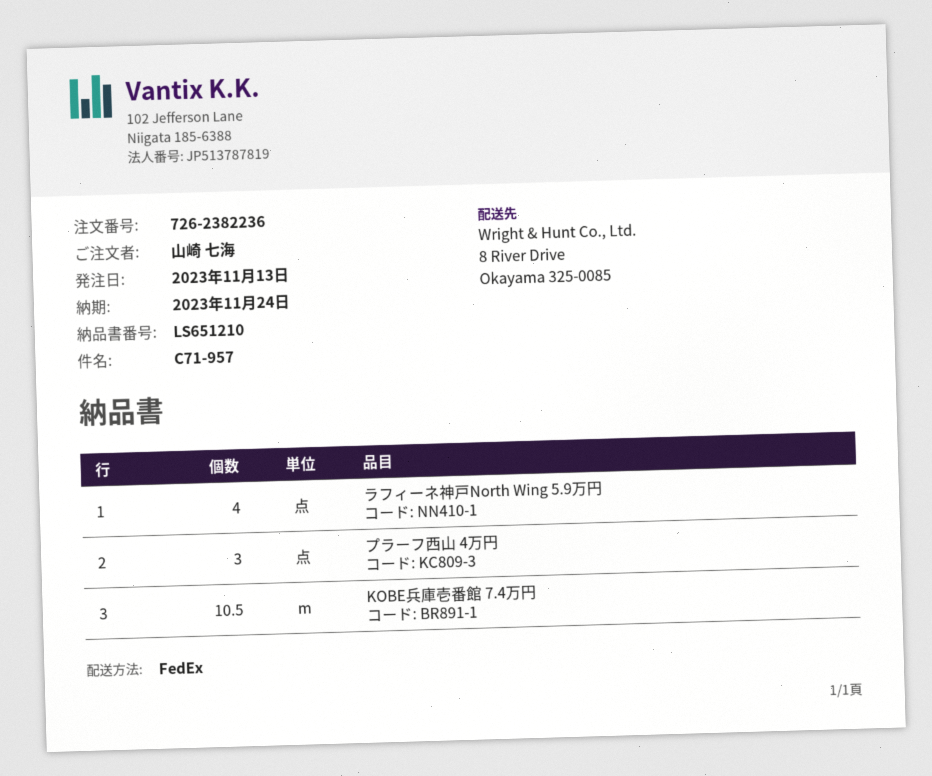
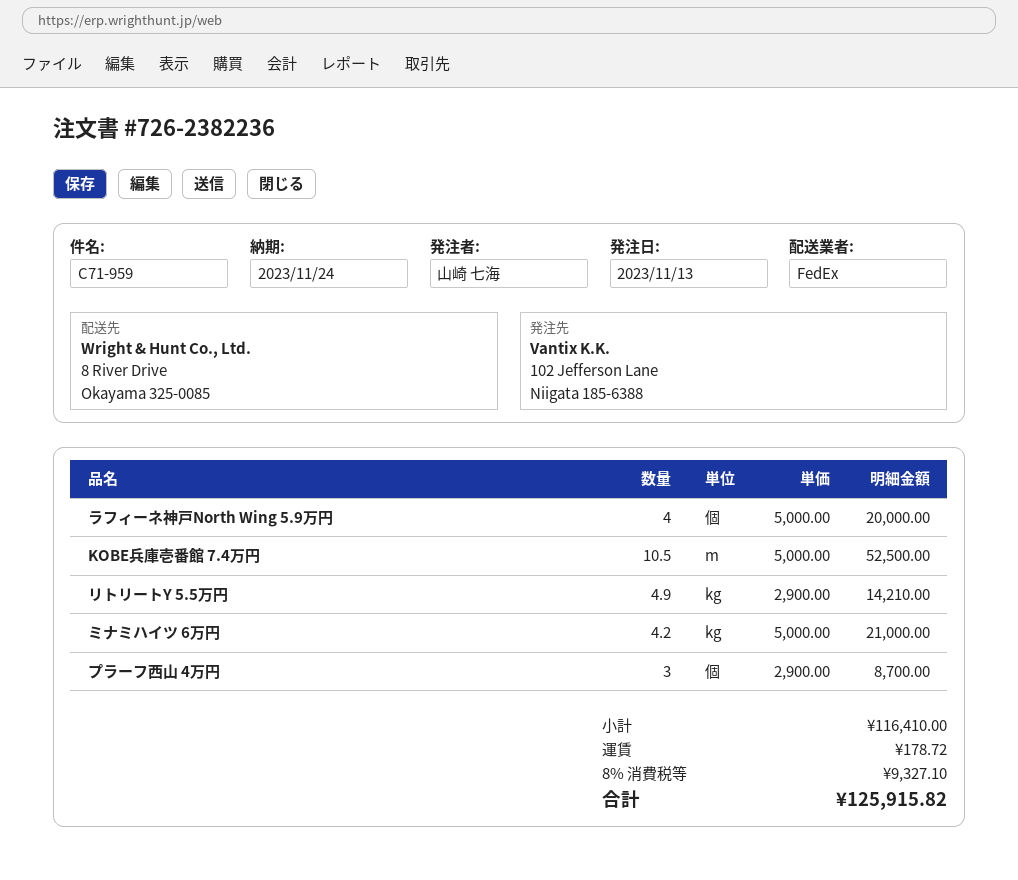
reference: C71-957 -> C71-959
リトリートY 5.5万円: none -> 4.9
ミナミハイツ 6万円: none -> 4.2

